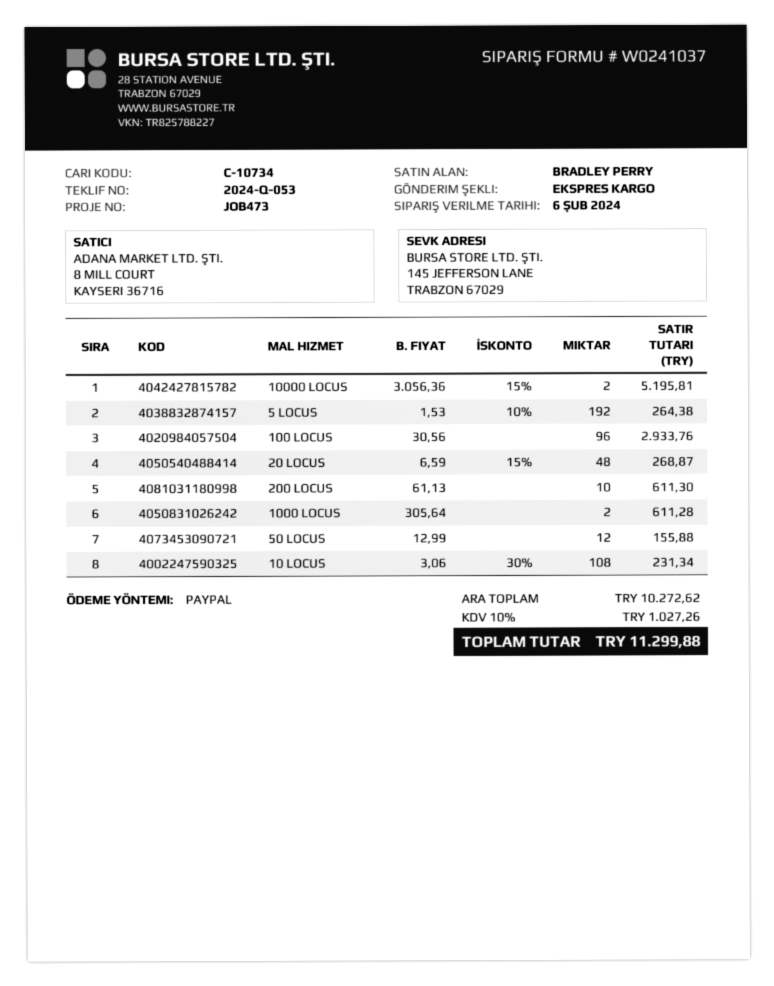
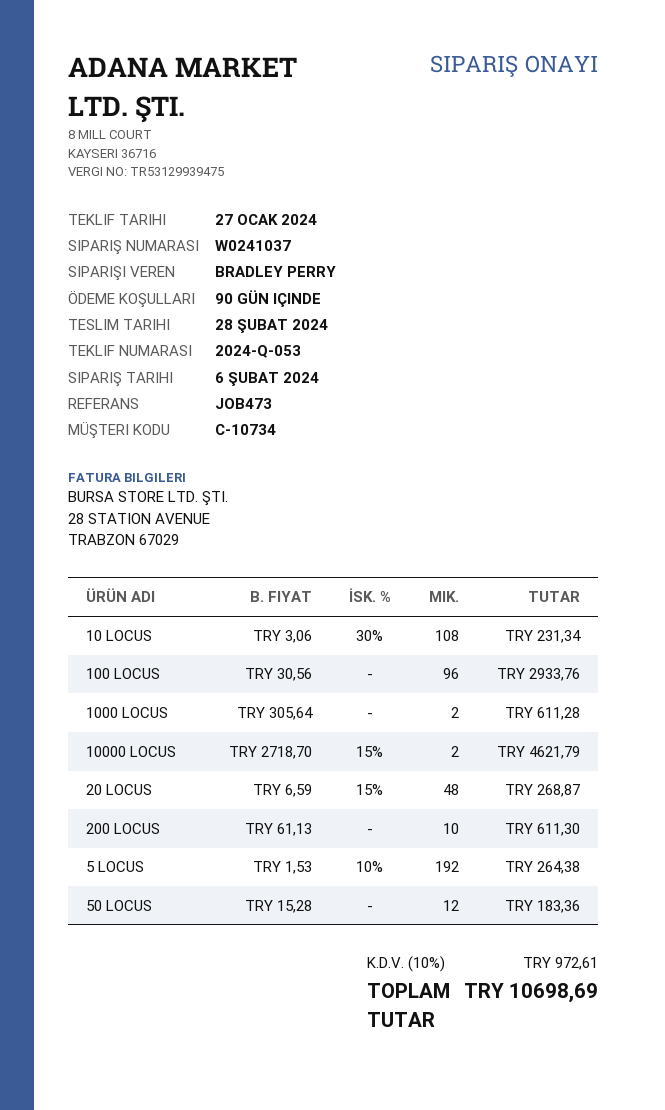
10000 LOCUS: 2 x 3056.36 - 15% = 5195.81 -> 2 x 2718.70 - 15% = 4621.79
50 LOCUS: 12 x 12.99 = 155.88 -> 12 x 15.28 = 183.36
tax: 10% = 1027.26 -> 10% = 972.61
total: 11299.88 -> 10698.69

